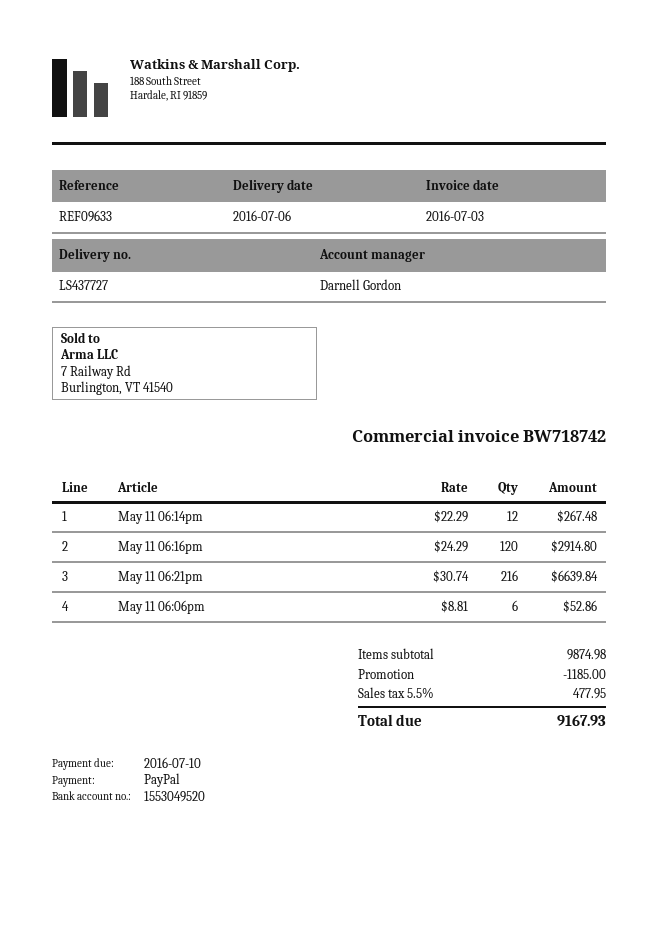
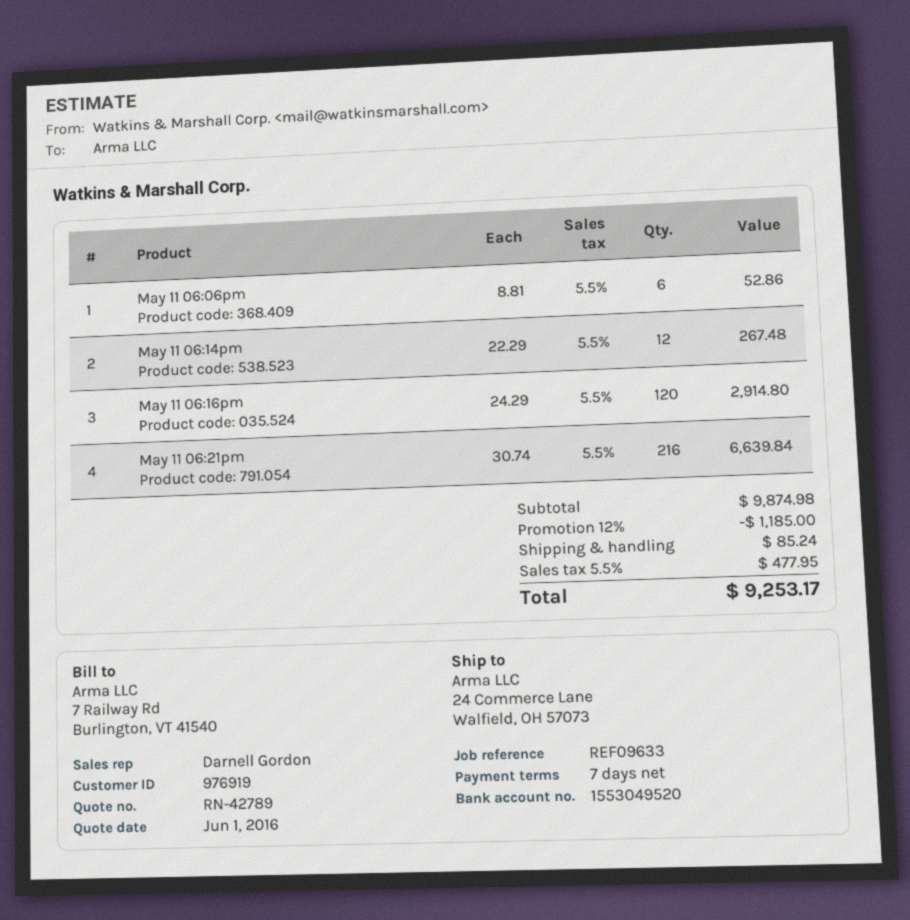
shipping: none -> 85.24
total: 9167.93 -> 9253.17

